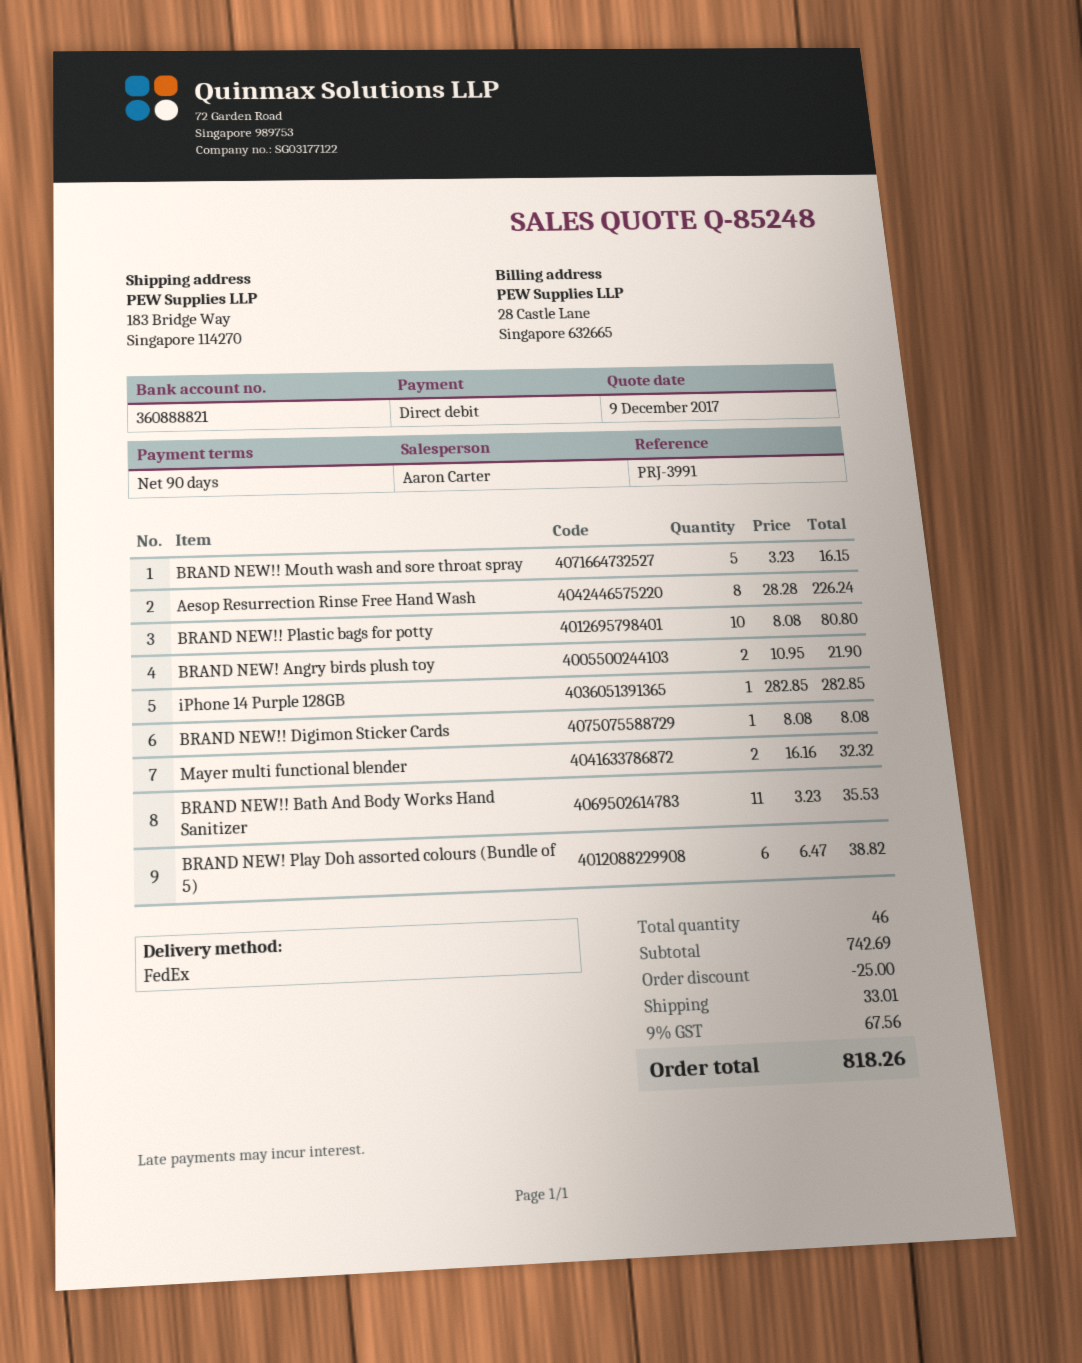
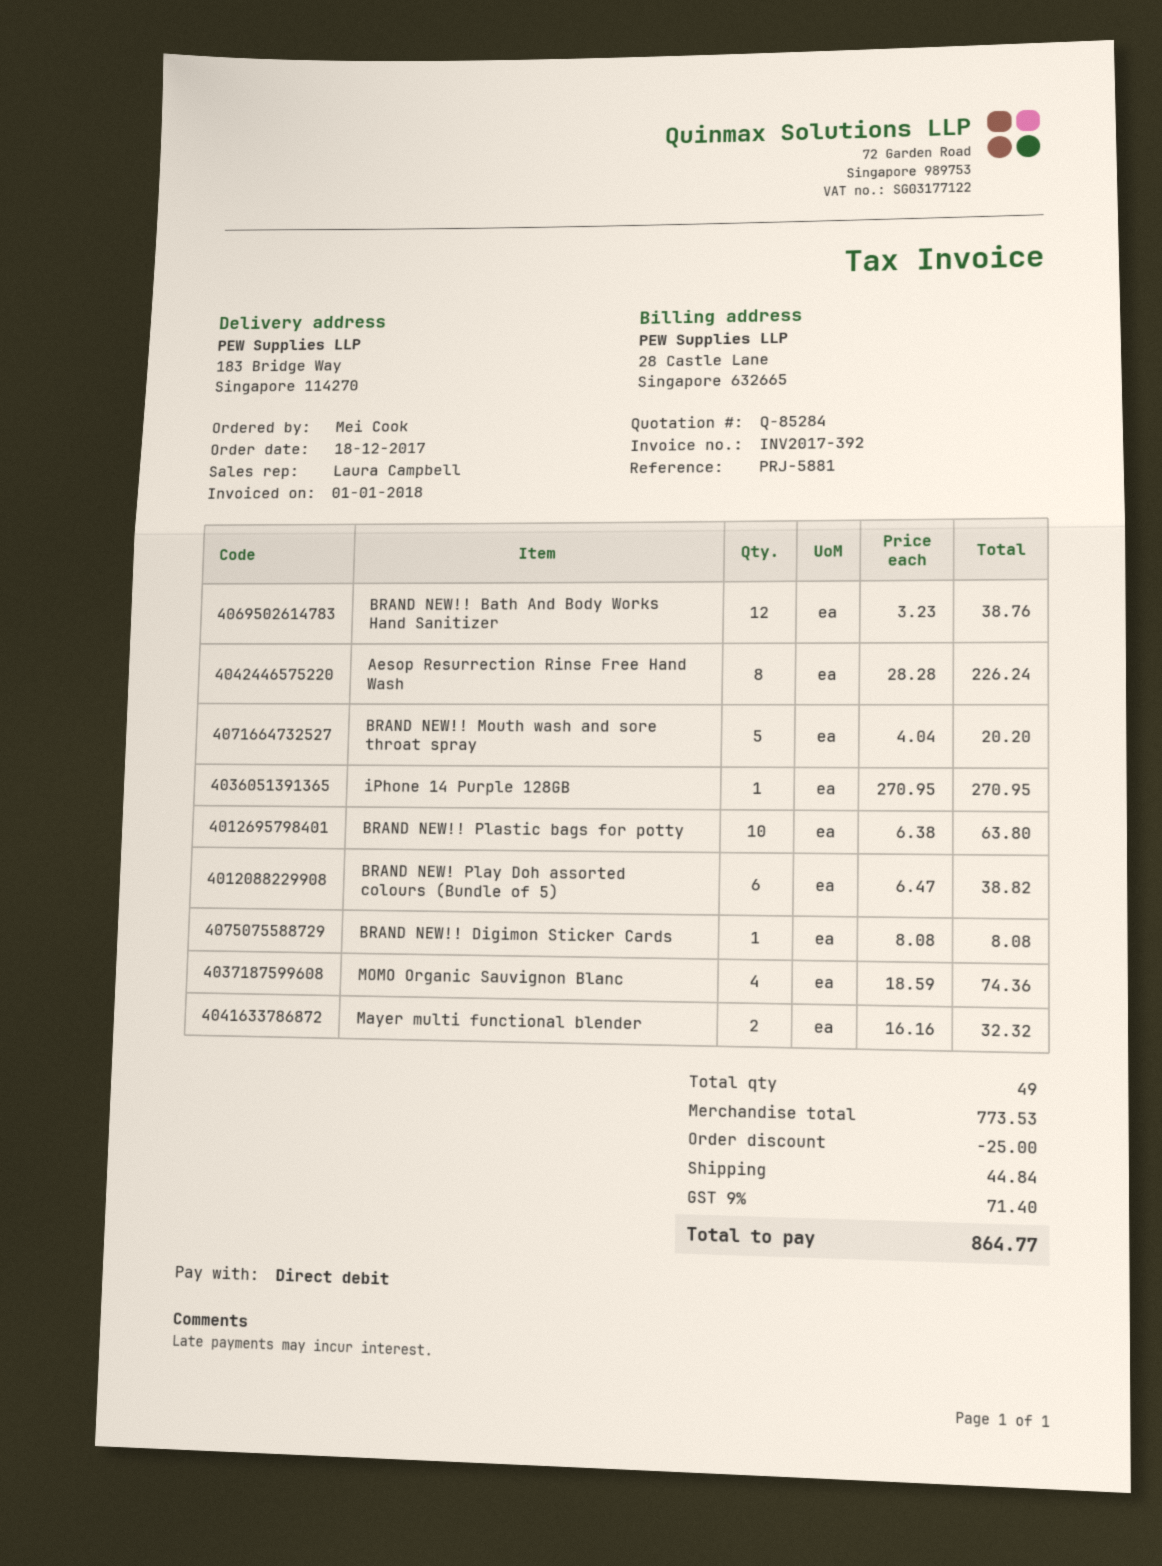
quote number: Q-85248 -> Q-85284
reference: PRJ-3991 -> PRJ-5881
sales rep: Aaron Carter -> Laura Campbell
BRAND NEW!! Mouth wash and sore throat spray: 5 x 3.23 = 16.15 -> 5 x 4.04 = 20.20
BRAND NEW!! Plastic bags for potty: 10 x 8.08 = 80.80 -> 10 x 6.38 = 63.80
BRAND NEW! Angry birds plush toy: 2 x 10.95 = 21.90 -> none
iPhone 14 Purple 128GB: 1 x 282.85 = 282.85 -> 1 x 270.95 = 270.95
BRAND NEW!! Bath And Body Works Hand Sanitizer: 11 x 3.23 = 35.53 -> 12 x 3.23 = 38.76
MOMO Organic Sauvignon Blanc: none -> 4 x 18.59 = 74.36
total quantity: 46 -> 49
subtotal: 742.69 -> 773.53
shipping: 33.01 -> 44.84
tax: 9% = 67.56 -> 9% = 71.40
total: 818.26 -> 864.77

